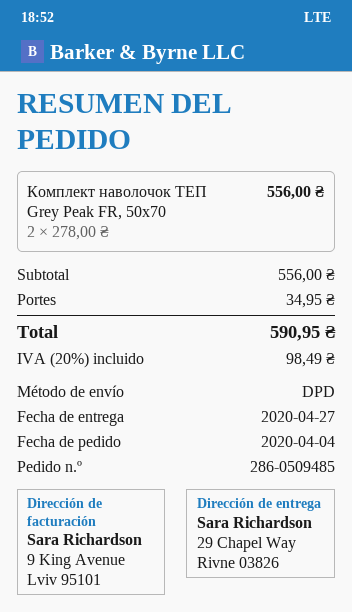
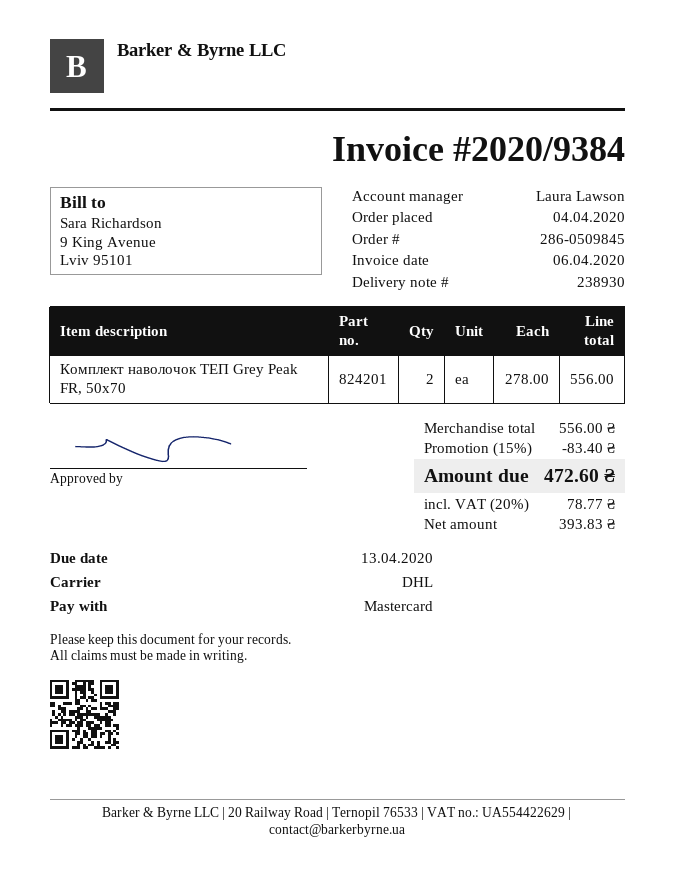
order number: 286-0509485 -> 286-0509845
shipping method: DPD -> DHL
discount: none -> 15% = 83.40
shipping: 34.95 -> none
tax: 20% = 98.49 -> 20% = 78.77
total: 590.95 -> 472.60

